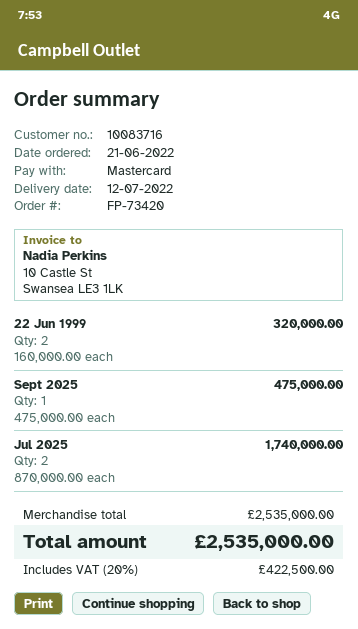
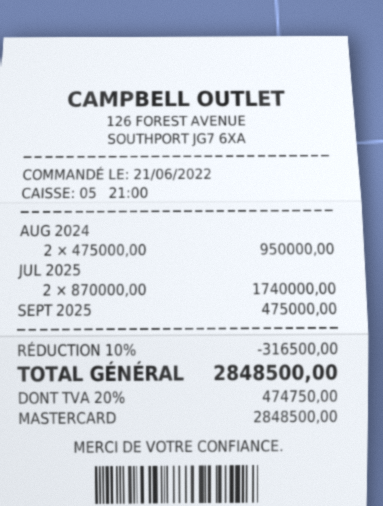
22 Jun 1999: 2 x 160000.00 = 320000.00 -> none
AUG 2024: none -> 2 x 475000.00 = 950000.00
discount: none -> 10% = 316500.00
tax: 20% = 422500.00 -> 20% = 474750.00
total: 2535000.00 -> 2848500.00

